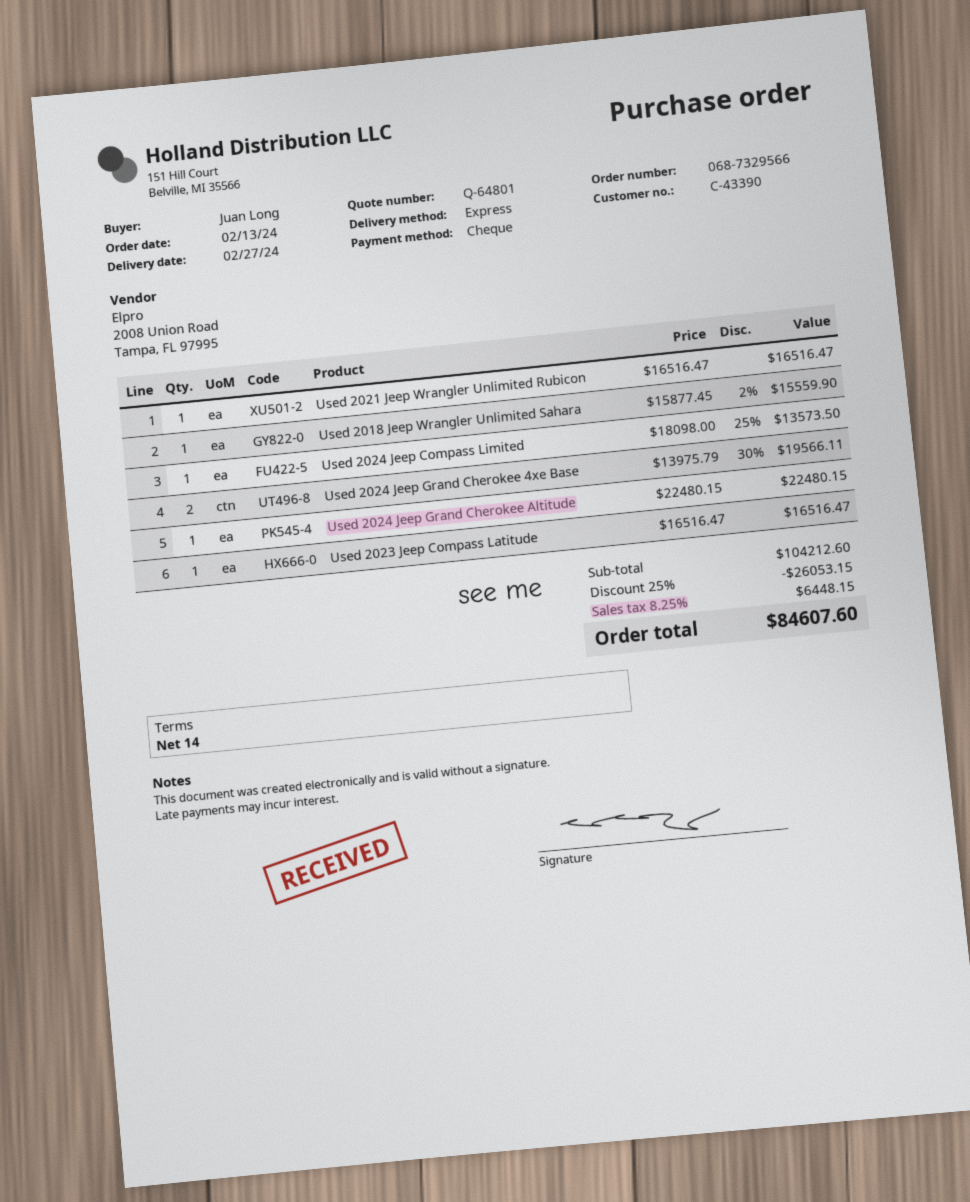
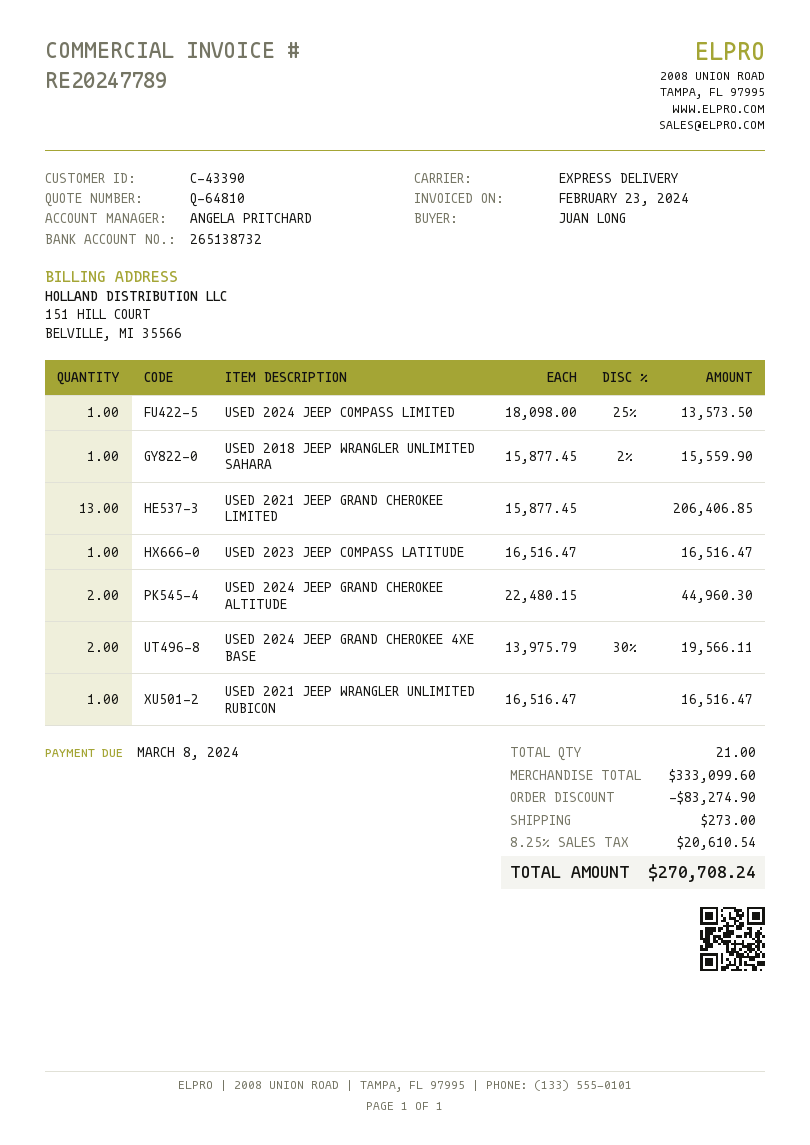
quote number: Q-64801 -> Q-64810
Used 2024 Jeep Grand Cherokee Altitude: 1 x 22480.15 = 22480.15 -> 2 x 22480.15 = 44960.30
USED 2021 JEEP GRAND CHEROKEE LIMITED: none -> 13 x 15877.45 = 206406.85
subtotal: 104212.60 -> 333099.60
discount: 26053.15 -> 83274.90
shipping: none -> 273.00
tax: 8.25% = 6448.15 -> 8.25% = 20610.54
total: 84607.60 -> 270708.24

